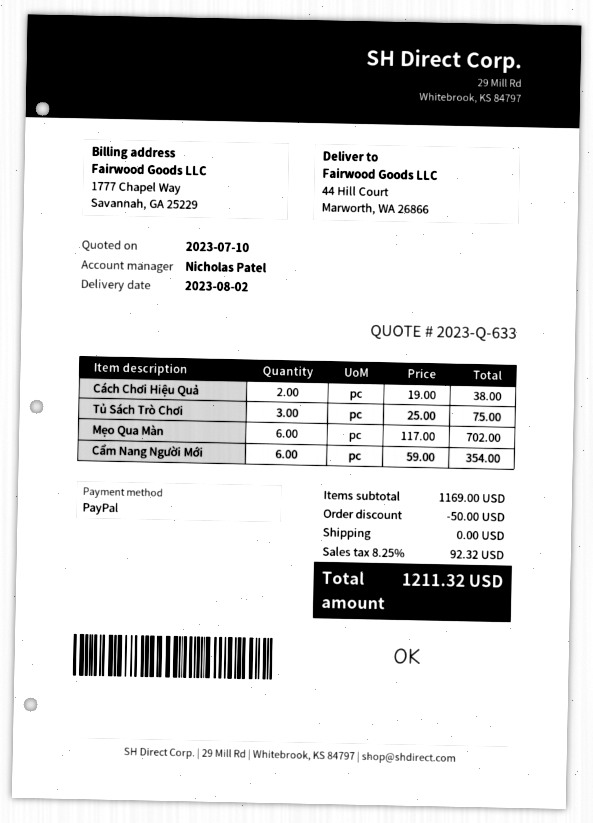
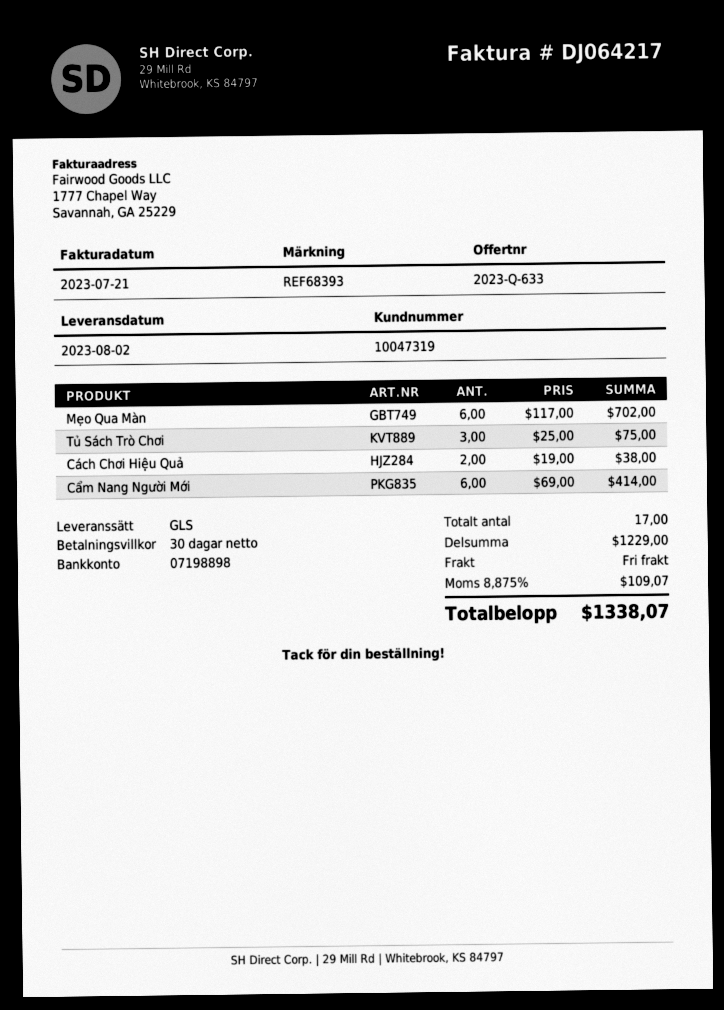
Cẩm Nang Người Mới: 6 x 59.00 = 354.00 -> 6 x 69.00 = 414.00
subtotal: 1169.00 -> 1229.00
discount: 50.00 -> none
tax: 8.25% = 92.32 -> 8.875% = 109.07
total: 1211.32 -> 1338.07

